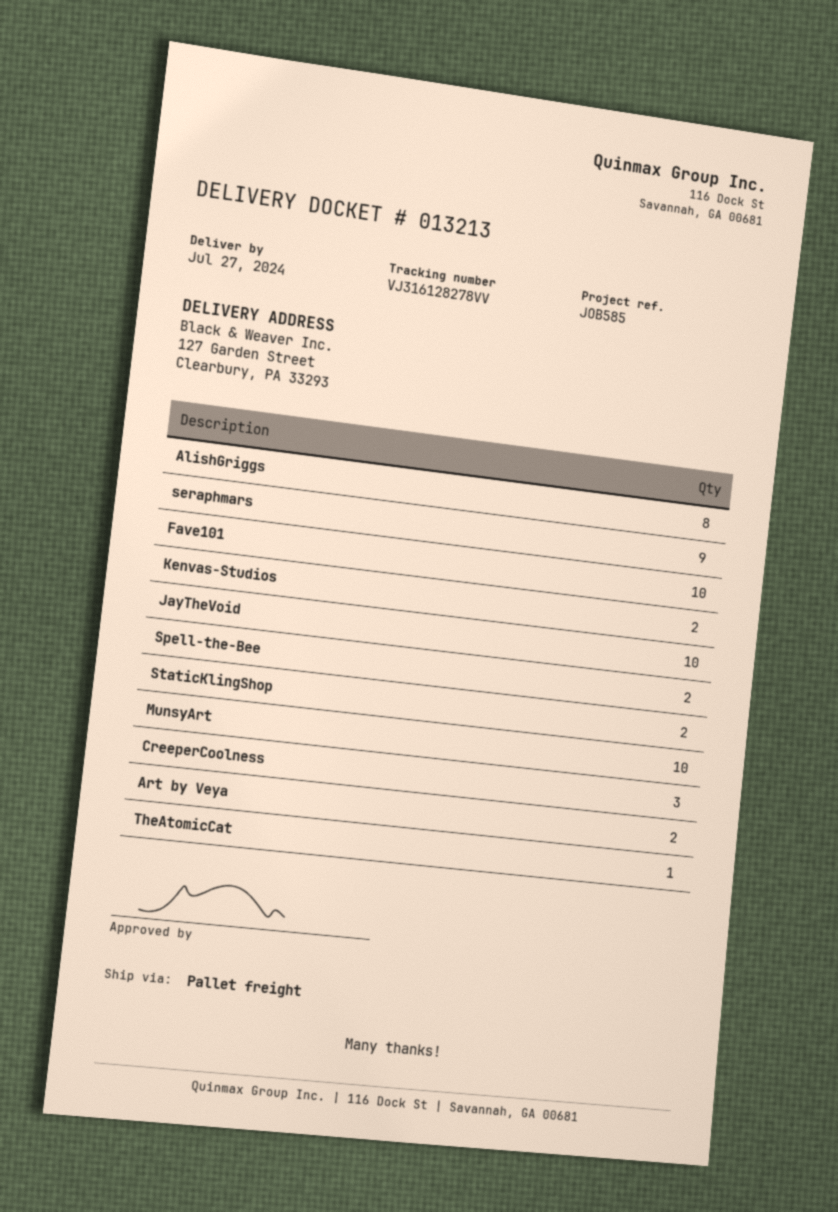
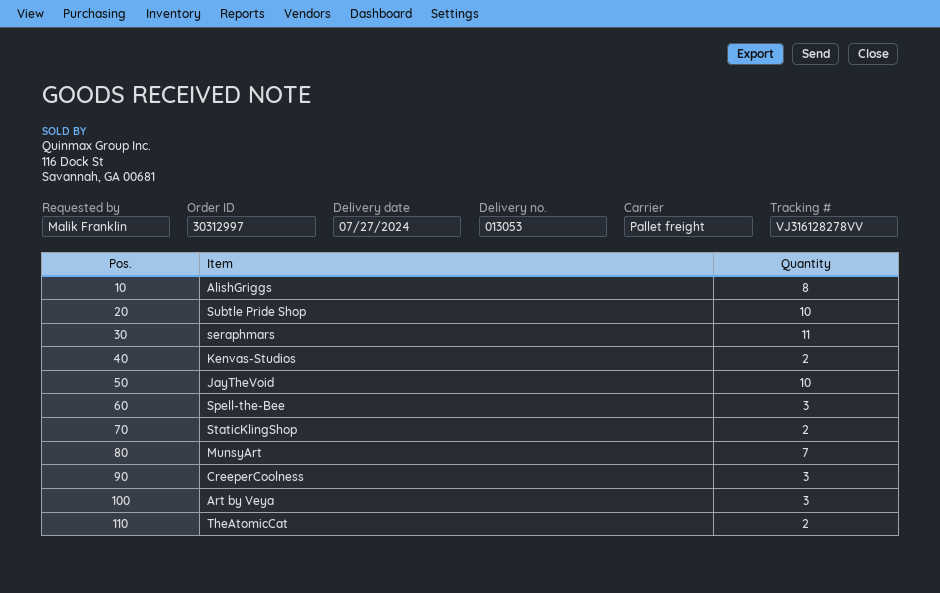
delivery note number: 013213 -> 013053
seraphmars: 9 -> 11
Fave101: 10 -> none
Spell-the-Bee: 2 -> 3
MunsyArt: 10 -> 7
Art by Veya: 2 -> 3
TheAtomicCat: 1 -> 2
Subtle Pride Shop: none -> 10

